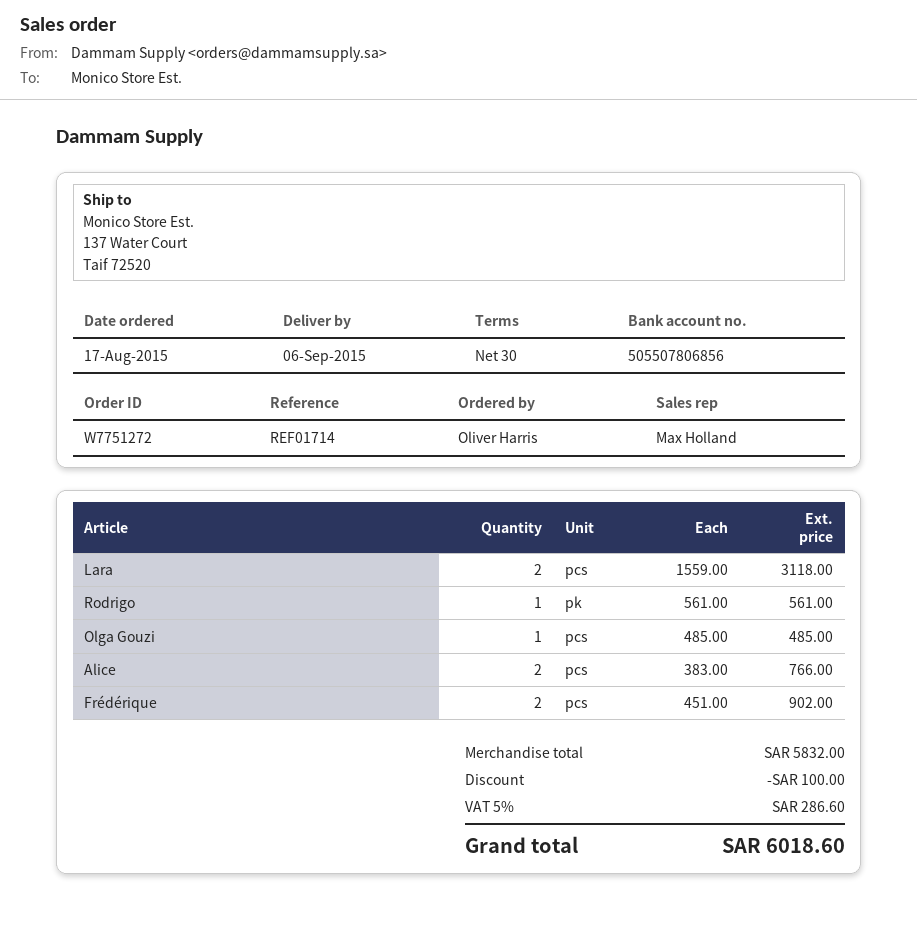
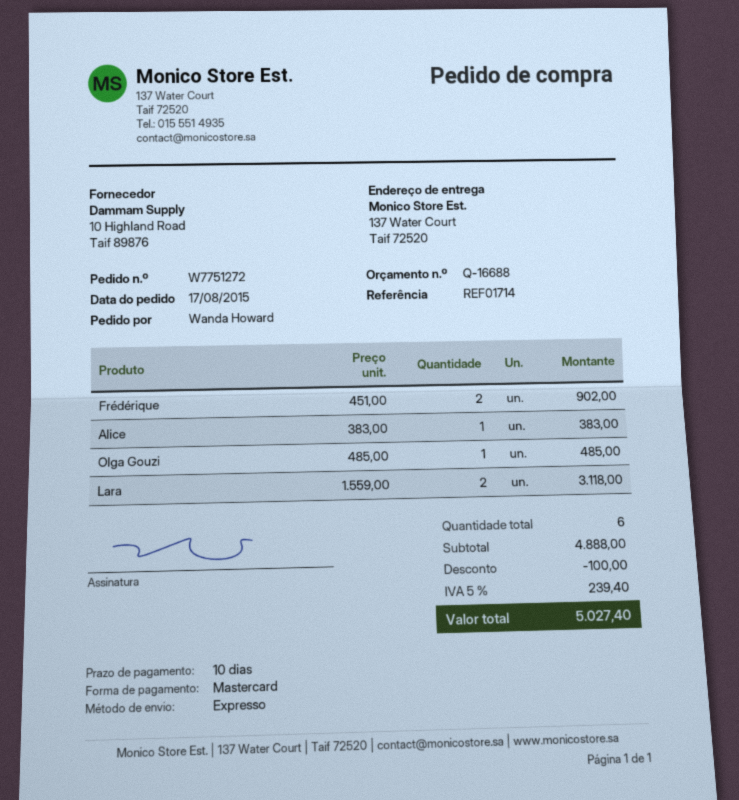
payment terms: 30 days -> 10 days
ordered by: Oliver Harris -> Wanda Howard
Rodrigo: 1 x 561.00 = 561.00 -> none
Alice: 2 x 383.00 = 766.00 -> 1 x 383.00 = 383.00
subtotal: 5832.00 -> 4888.00
tax: 5% = 286.60 -> 5% = 239.40
total: 6018.60 -> 5027.40

